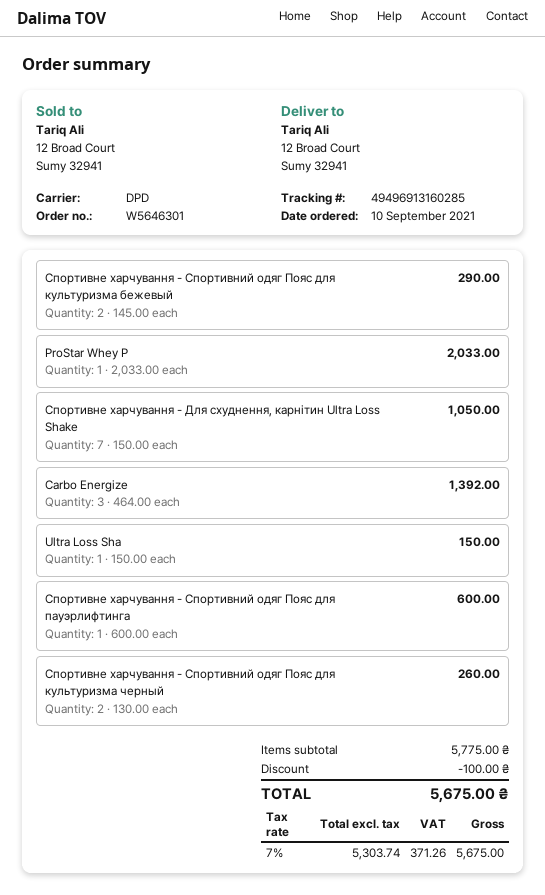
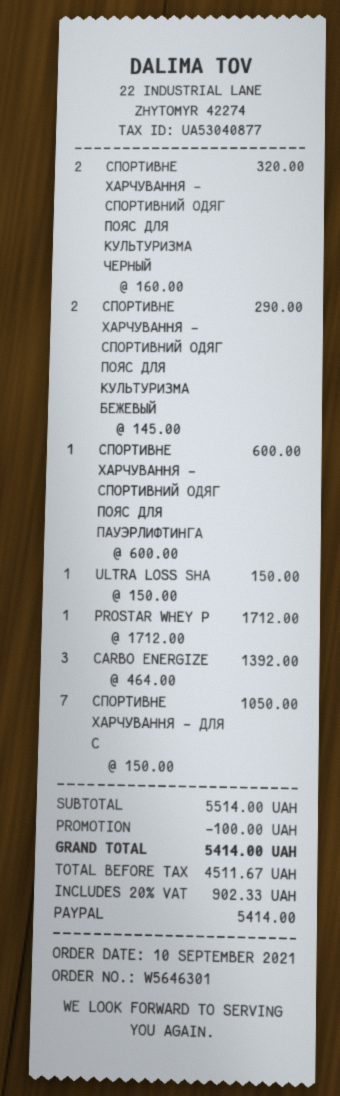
ProStar Whey P: 1 x 2033.00 = 2033.00 -> 1 x 1712.00 = 1712.00
Спортивне харчування - Спортивний одяг Пояс для культуризма черный: 2 x 130.00 = 260.00 -> 2 x 160.00 = 320.00
subtotal: 5775.00 -> 5514.00
net: 5303.74 -> 4511.67
tax: 7% = 371.26 -> 20% = 902.33
total: 5675.00 -> 5414.00

